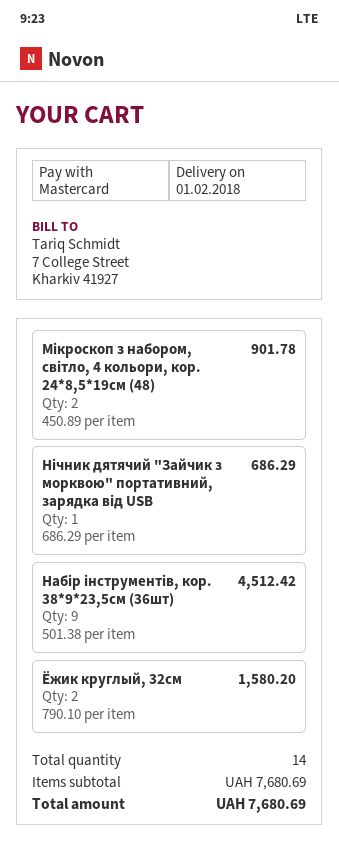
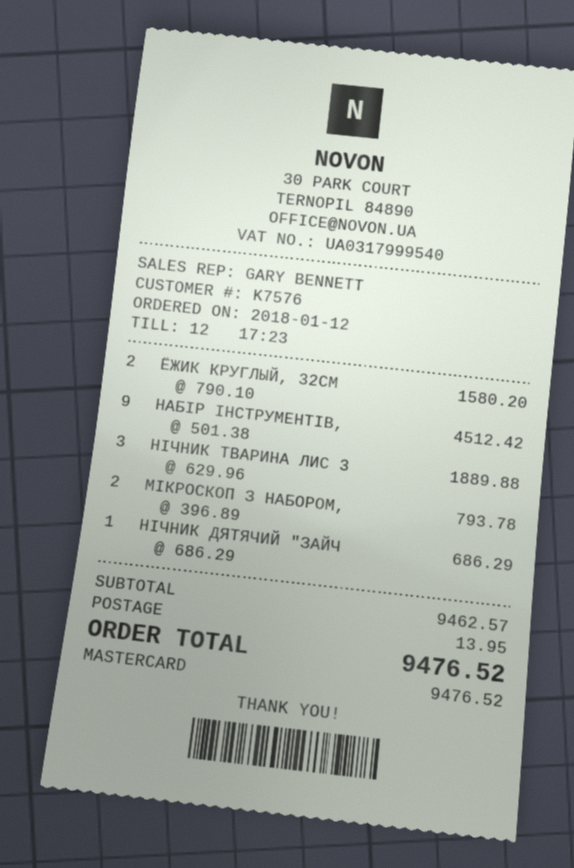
Мікроскоп з набором, світло, 4 кольори, кор. 24*8,5*19см (48): 2 x 450.89 = 901.78 -> 2 x 396.89 = 793.78
НІЧНИК ТВАРИНА ЛИС 3: none -> 3 x 629.96 = 1889.88
subtotal: 7680.69 -> 9462.57
shipping: none -> 13.95
total: 7680.69 -> 9476.52

